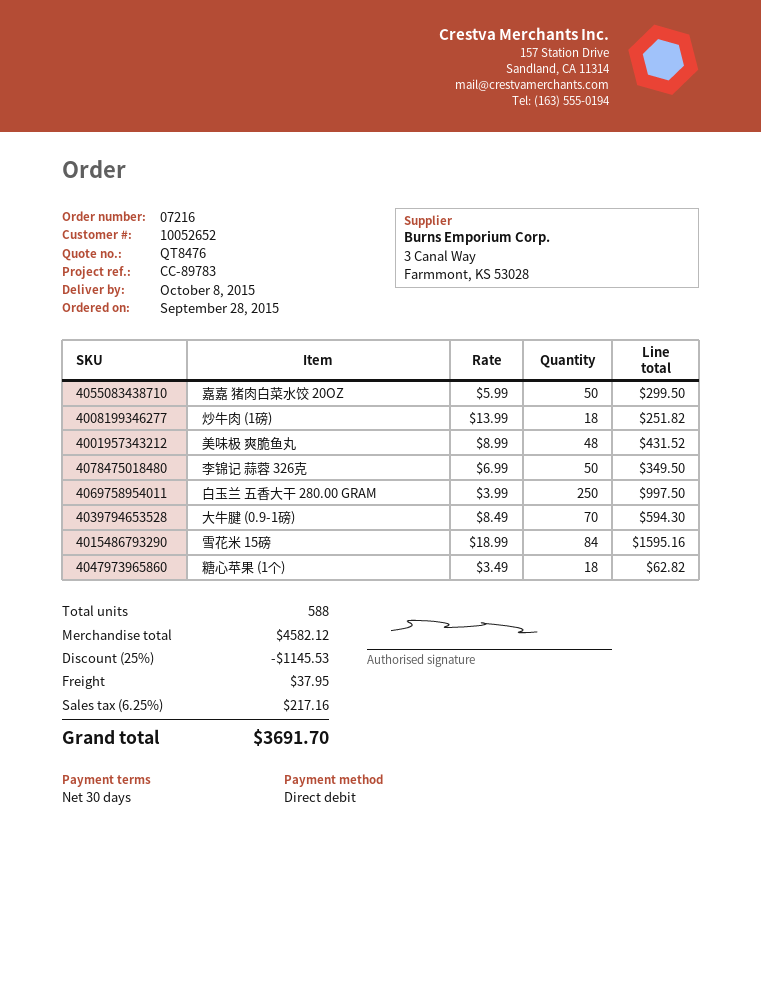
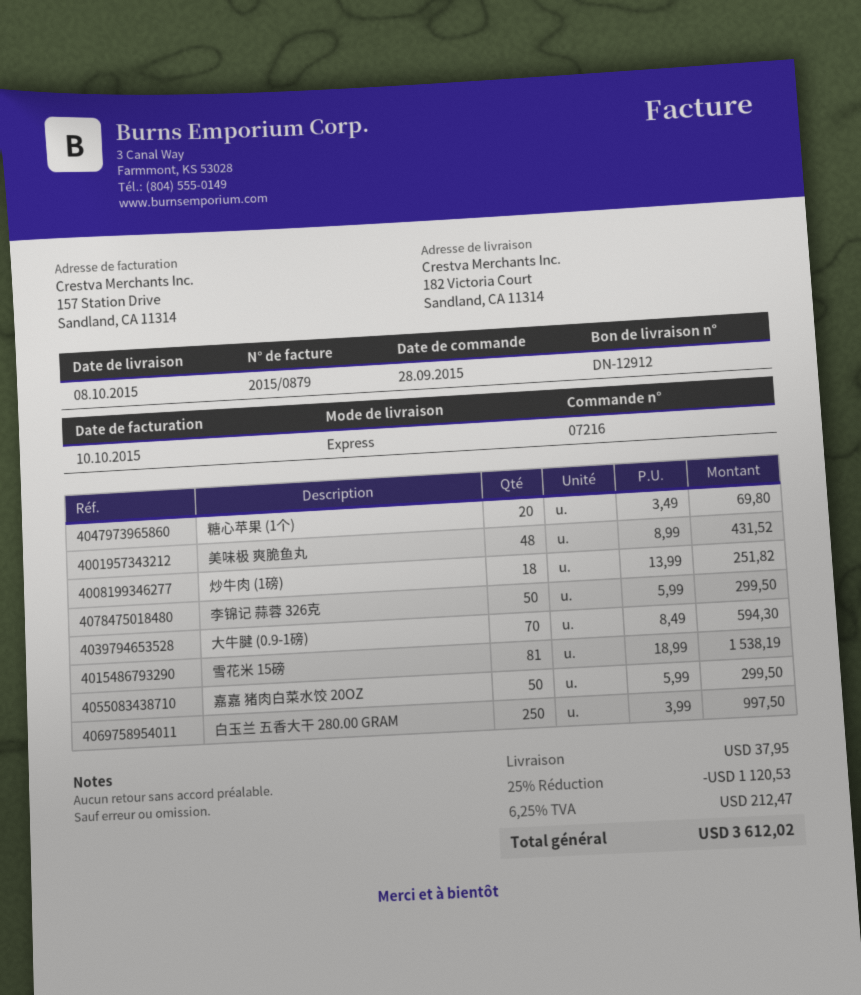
李锦记 蒜蓉 326克: 50 x 6.99 = 349.50 -> 50 x 5.99 = 299.50
雪花米 15磅: 84 x 18.99 = 1595.16 -> 81 x 18.99 = 1538.19
糖心苹果 (1个): 18 x 3.49 = 62.82 -> 20 x 3.49 = 69.80
discount: 25% = 1145.53 -> 25% = 1120.53
tax: 6.25% = 217.16 -> 6.25% = 212.47
total: 3691.70 -> 3612.02

